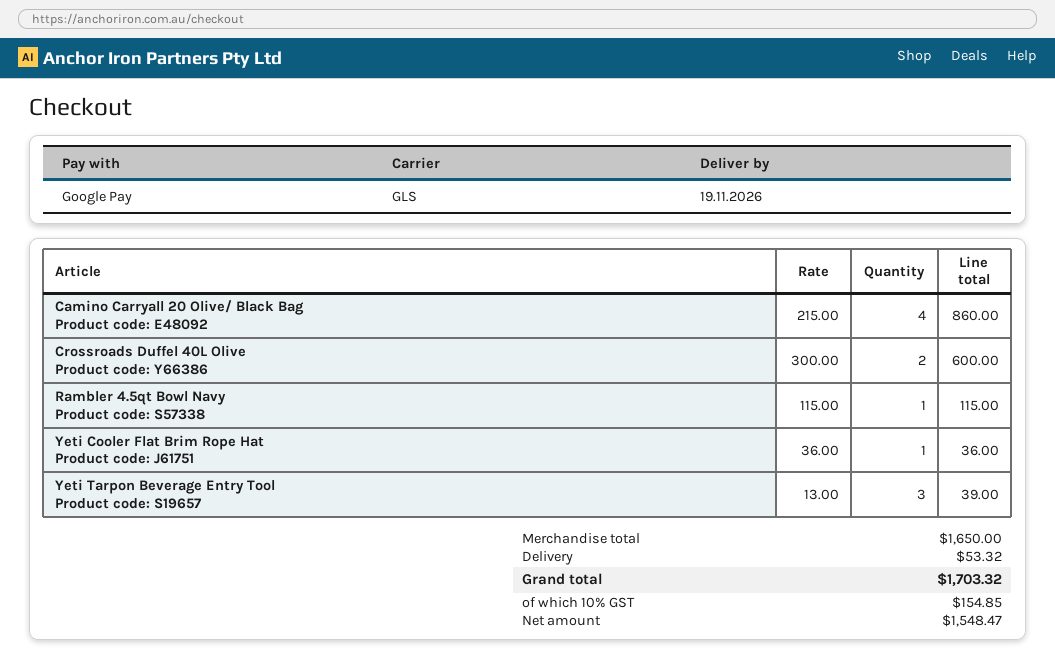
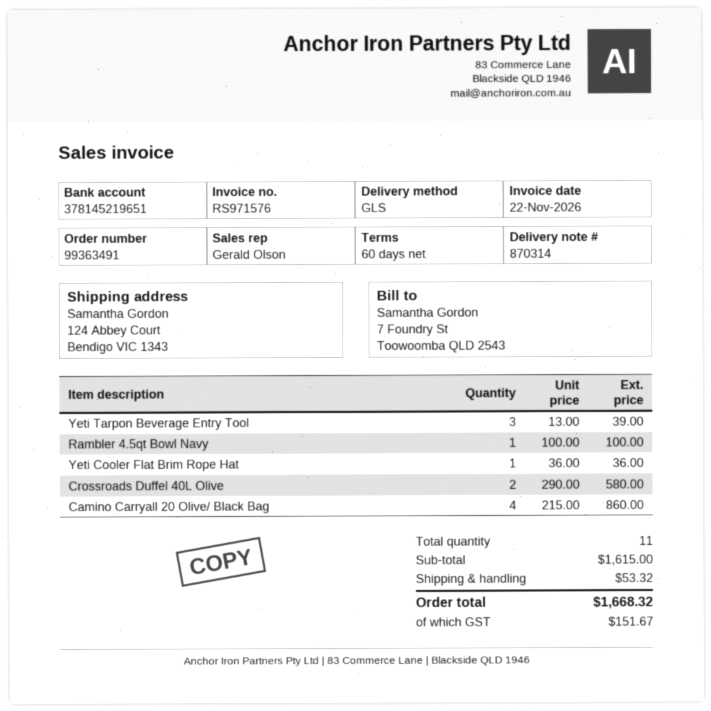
Crossroads Duffel 40L Olive: 2 x 300.00 = 600.00 -> 2 x 290.00 = 580.00
Rambler 4.5qt Bowl Navy: 1 x 115.00 = 115.00 -> 1 x 100.00 = 100.00
subtotal: 1650.00 -> 1615.00
tax: 154.85 -> 151.67
total: 1703.32 -> 1668.32

